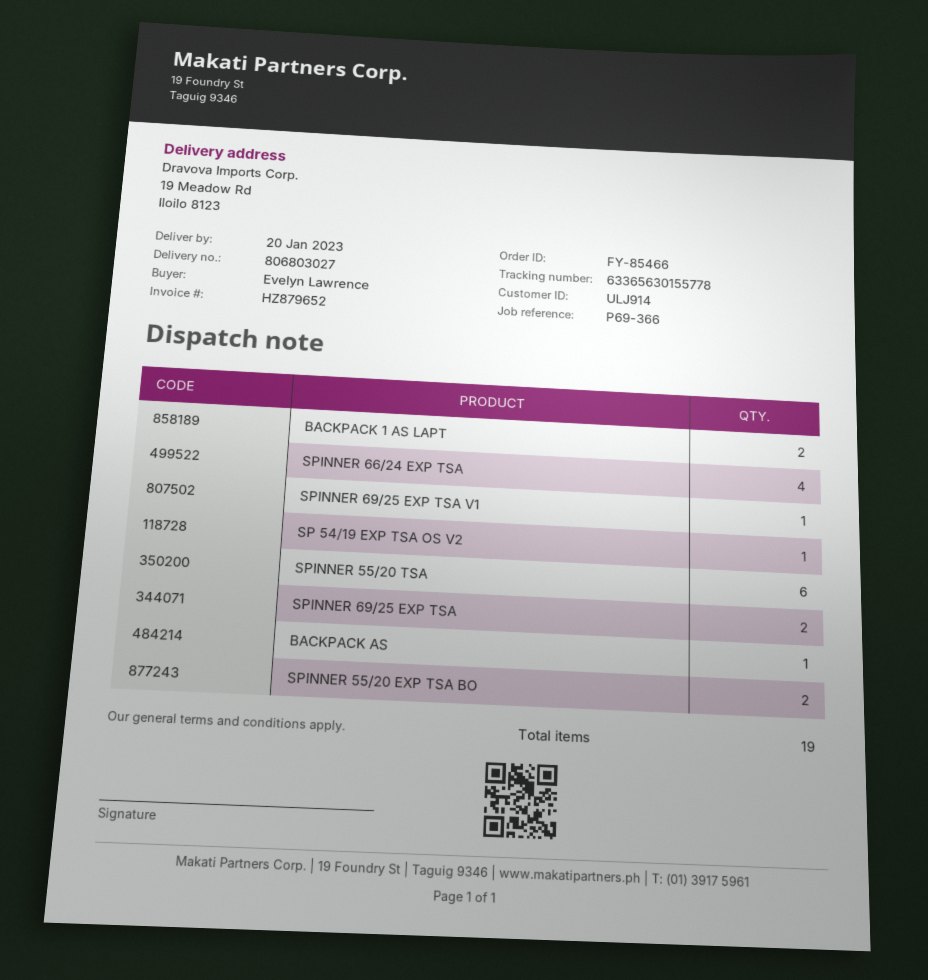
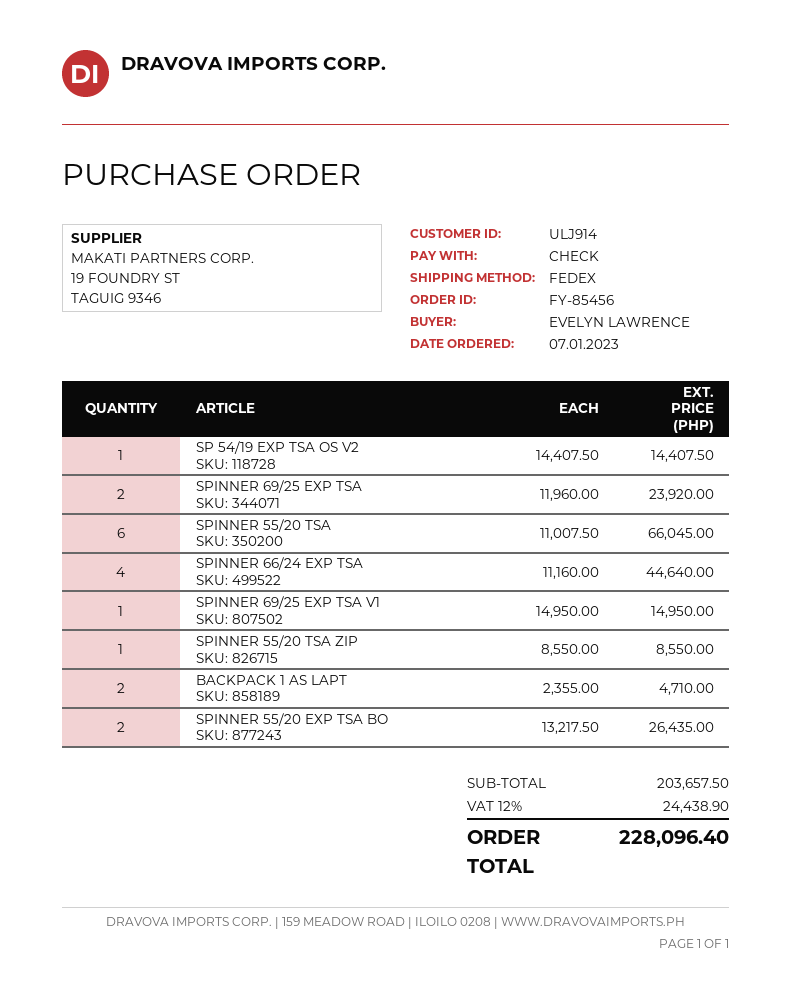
order number: FY-85466 -> FY-85456
BACKPACK AS: 1 -> none
SPINNER 55/20 TSA ZIP: none -> 1

